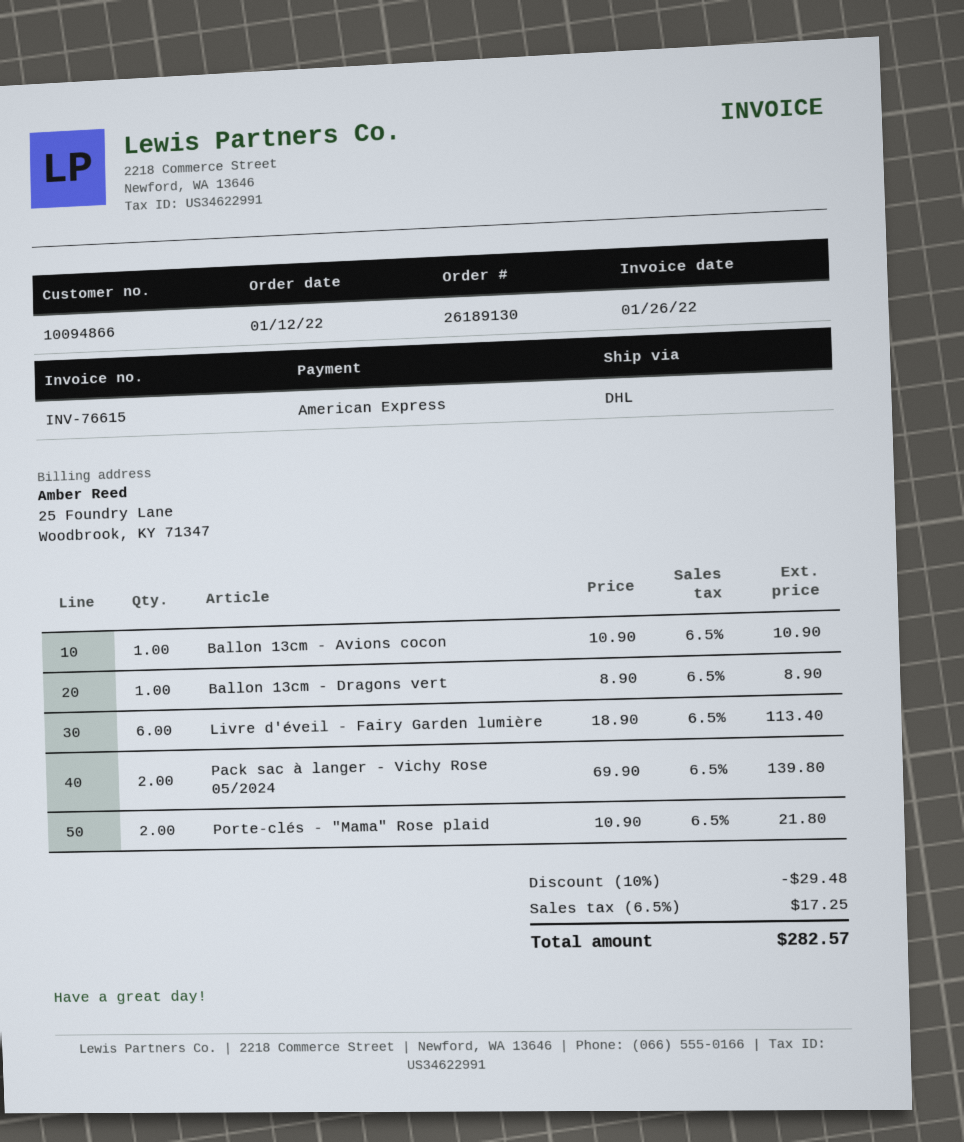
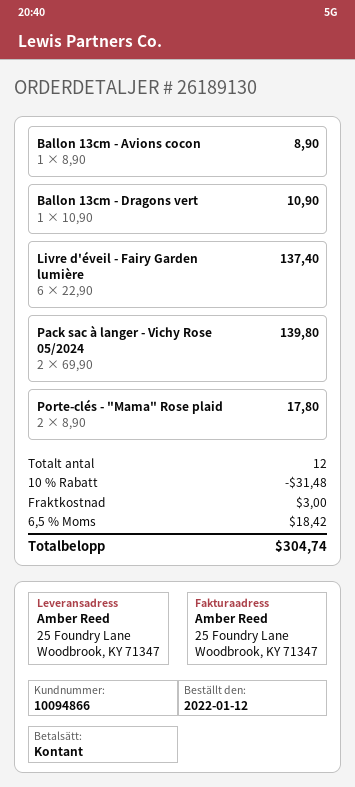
payment method: American Express -> cash
Ballon 13cm - Avions cocon: 1 x 10.90 = 10.90 -> 1 x 8.90 = 8.90
Ballon 13cm - Dragons vert: 1 x 8.90 = 8.90 -> 1 x 10.90 = 10.90
Livre d'éveil - Fairy Garden lumière: 6 x 18.90 = 113.40 -> 6 x 22.90 = 137.40
Porte-clés - "Mama" Rose plaid: 2 x 10.90 = 21.80 -> 2 x 8.90 = 17.80
discount: 10% = 29.48 -> 10% = 31.48
shipping: none -> 3.00
tax: 6.5% = 17.25 -> 6.5% = 18.42
total: 282.57 -> 304.74

